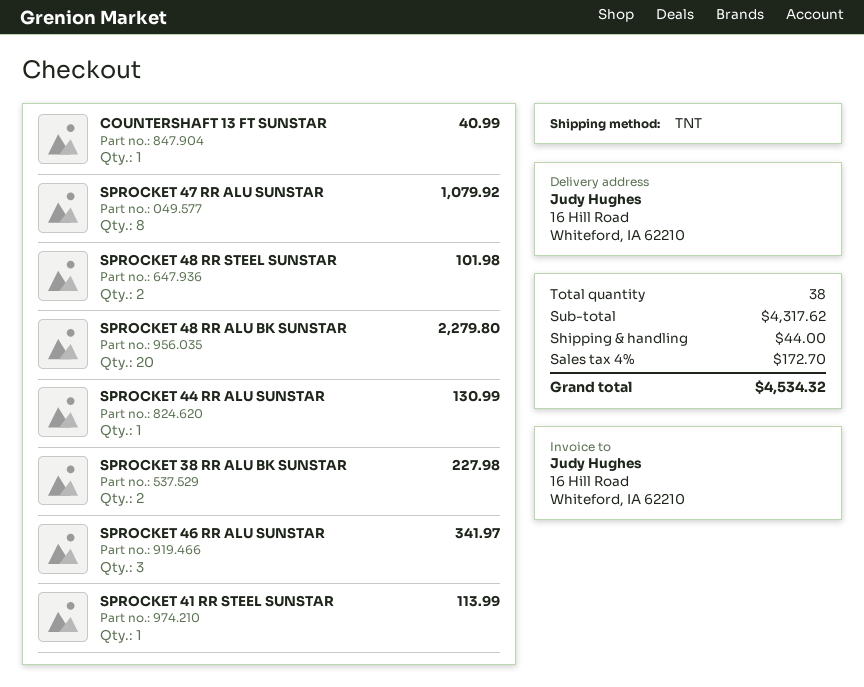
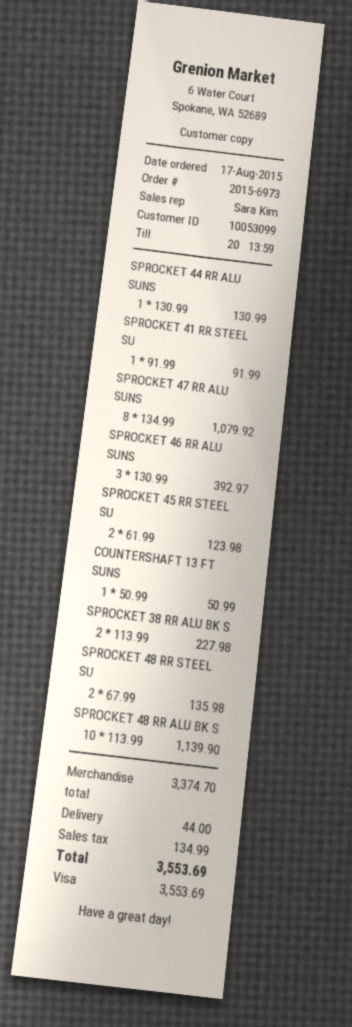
COUNTERSHAFT 13 FT SUNSTAR: 1 for 40.99 -> 1 for 50.99
SPROCKET 48 RR STEEL SUNSTAR: 2 for 101.98 -> 2 for 135.98
SPROCKET 48 RR ALU BK SUNSTAR: 20 for 2279.80 -> 10 for 1139.90
SPROCKET 46 RR ALU SUNSTAR: 3 for 341.97 -> 3 for 392.97
SPROCKET 41 RR STEEL SUNSTAR: 1 for 113.99 -> 1 for 91.99
SPROCKET 45 RR STEEL SU: none -> 2 for 123.98
subtotal: 4317.62 -> 3374.70
tax: 172.70 -> 134.99
total: 4534.32 -> 3553.69

